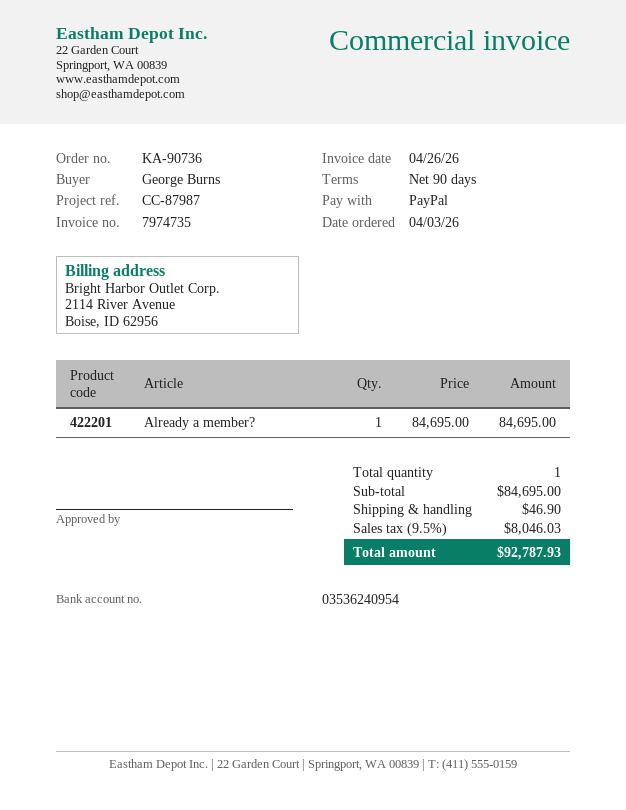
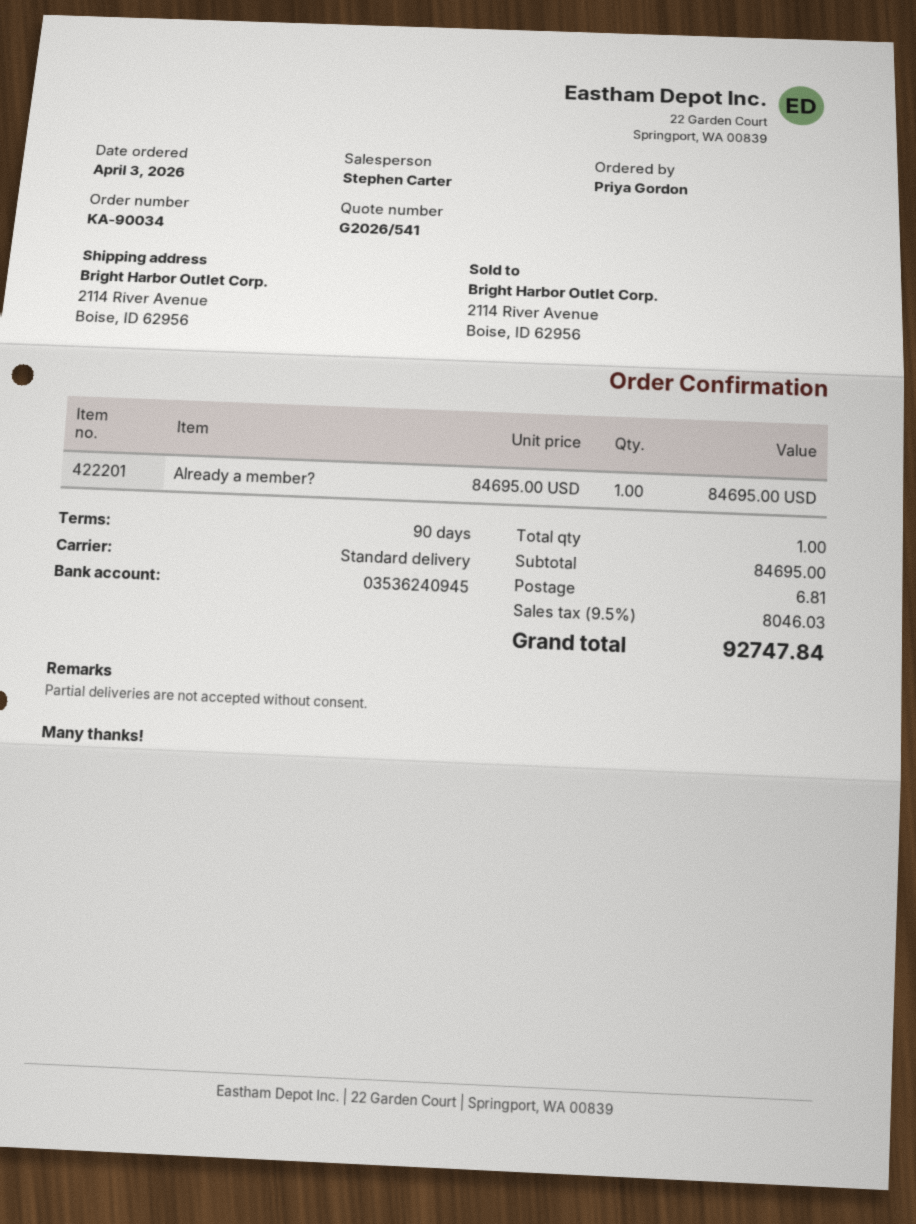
order number: KA-90736 -> KA-90034
ordered by: George Burns -> Priya Gordon
bank account: 03536240954 -> 03536240945
shipping: 46.90 -> 6.81
total: 92787.93 -> 92747.84

